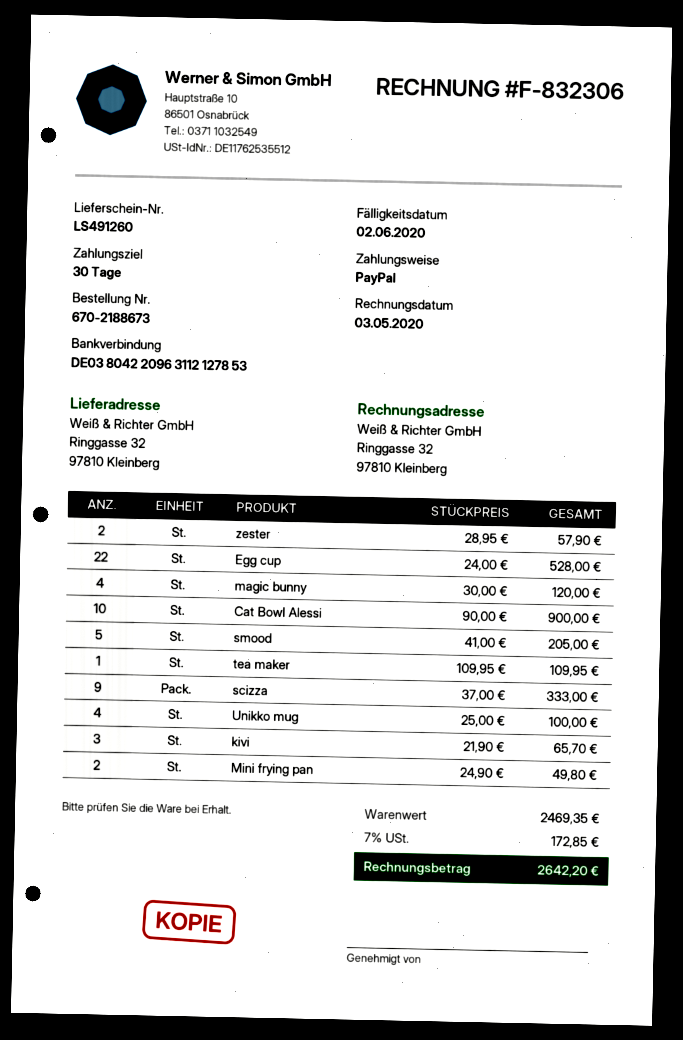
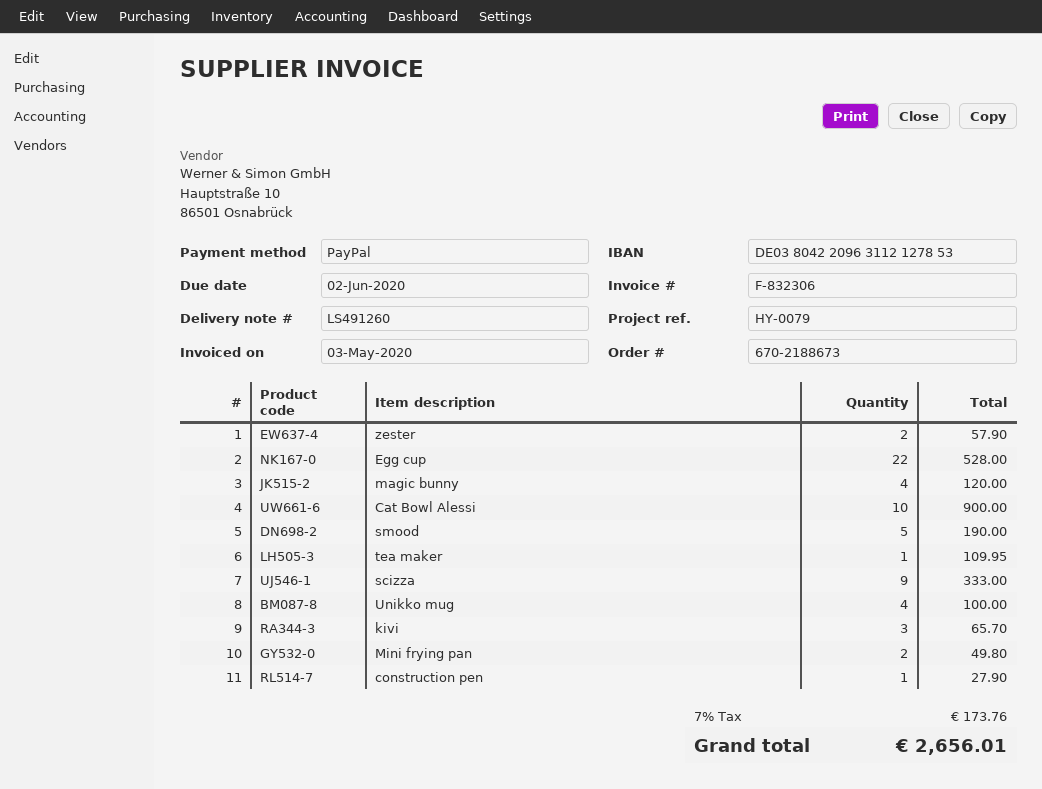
smood: 5 for 205.00 -> 5 for 190.00
construction pen: none -> 1 for 27.90
tax: 7% = 172.85 -> 7% = 173.76
total: 2642.20 -> 2656.01

